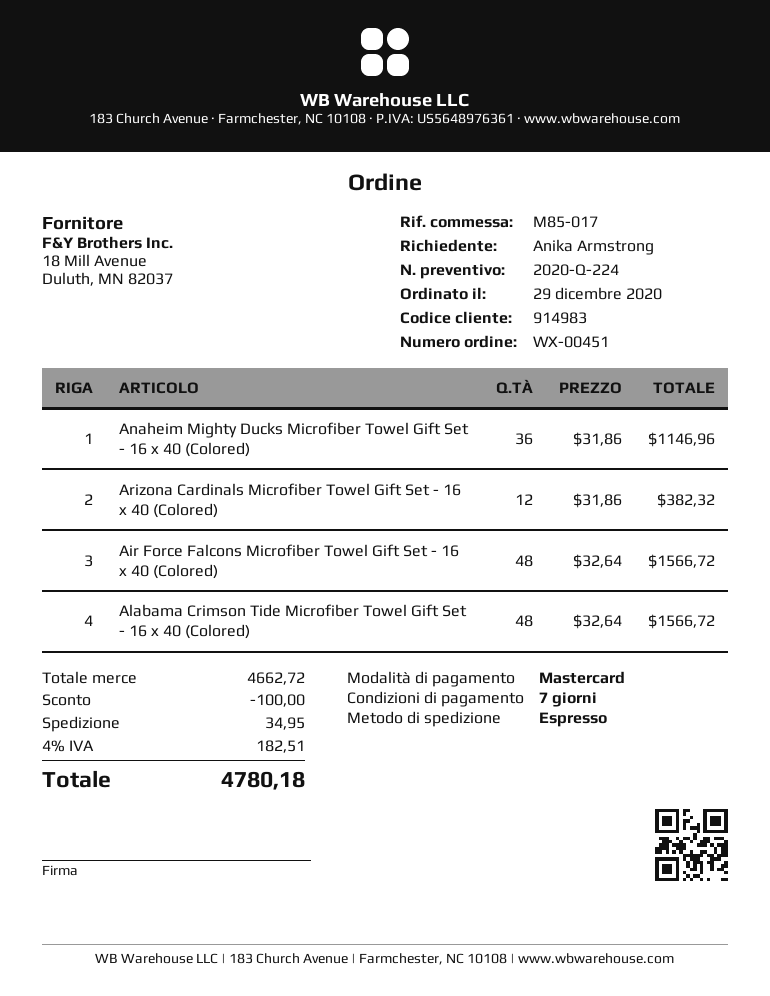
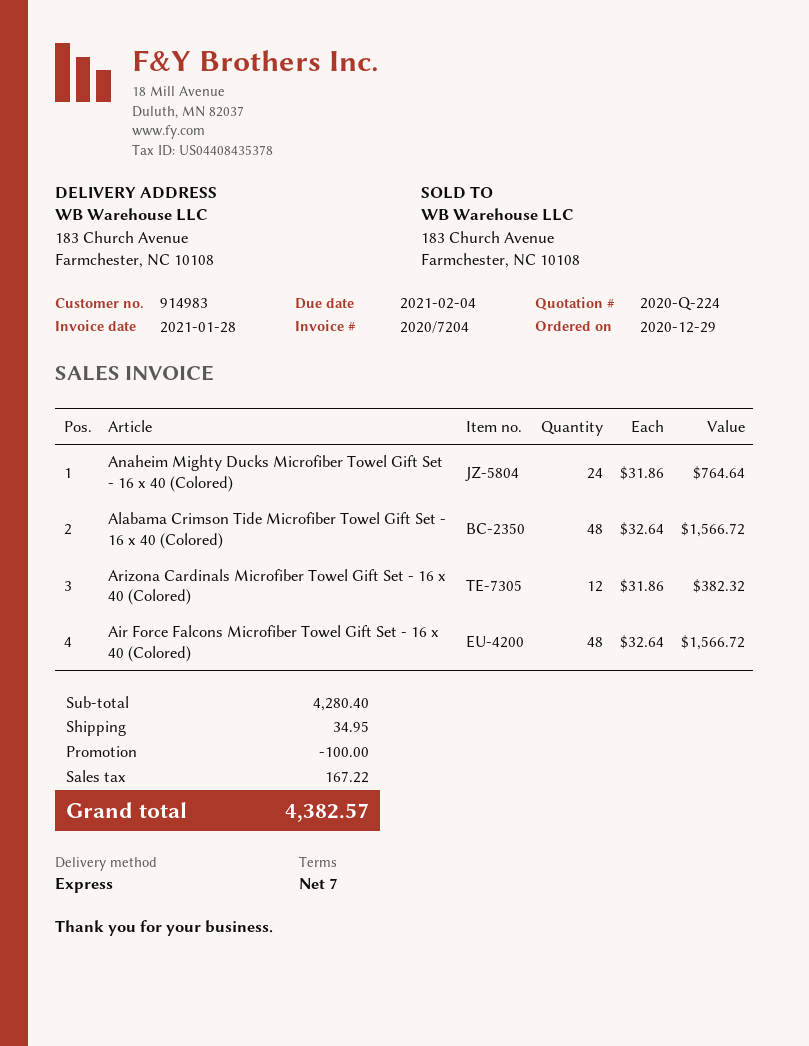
Anaheim Mighty Ducks Microfiber Towel Gift Set - 16 x 40 (Colored): 36 x 31.86 = 1146.96 -> 24 x 31.86 = 764.64
subtotal: 4662.72 -> 4280.40
tax: 182.51 -> 167.22
total: 4780.18 -> 4382.57

